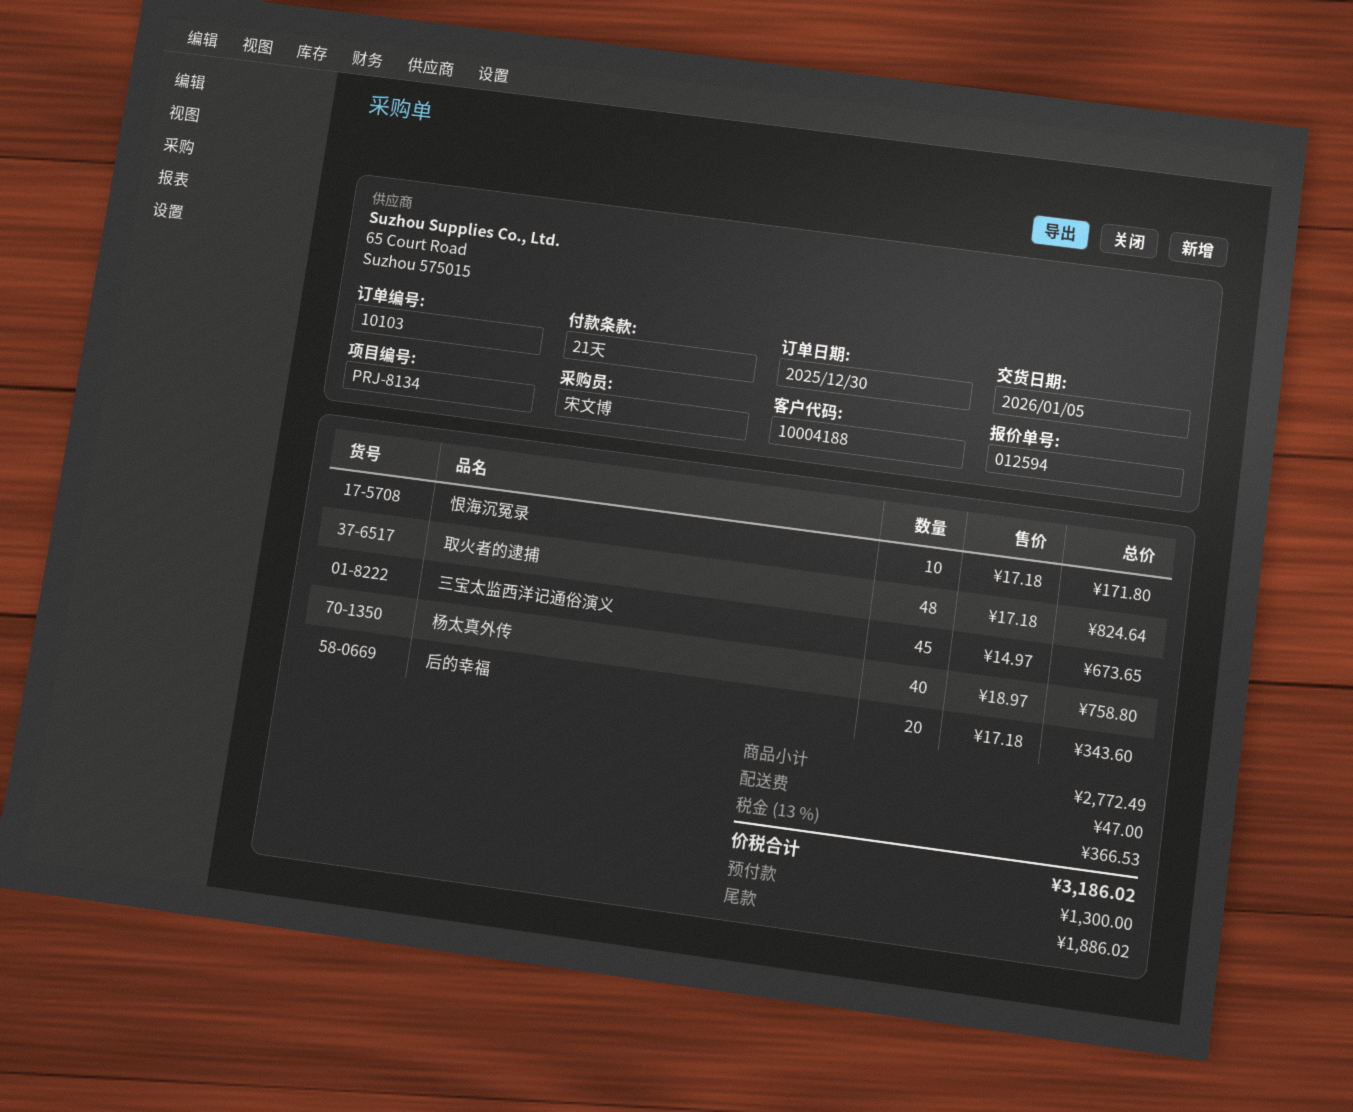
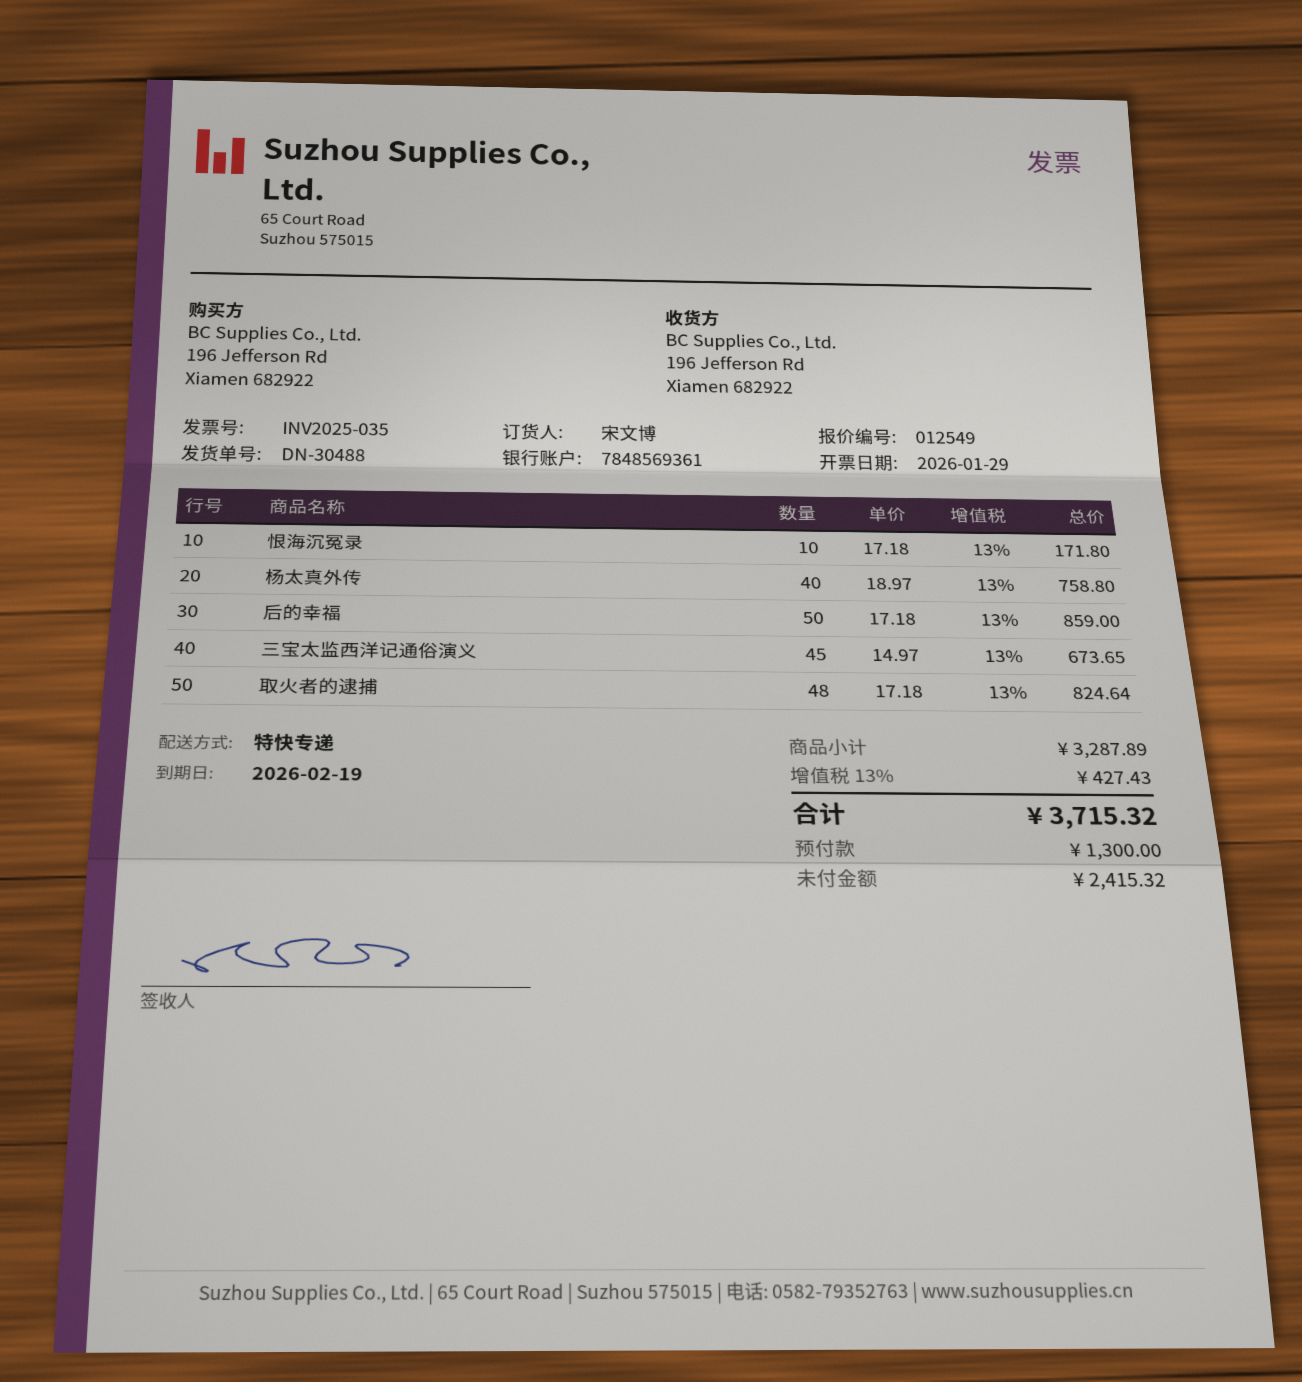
quote number: 012594 -> 012549
后的幸福: 20 x 17.18 = 343.60 -> 50 x 17.18 = 859.00
subtotal: 2772.49 -> 3287.89
shipping: 47.00 -> none
tax: 13% = 366.53 -> 13% = 427.43
total: 3186.02 -> 3715.32
balance: 1886.02 -> 2415.32

